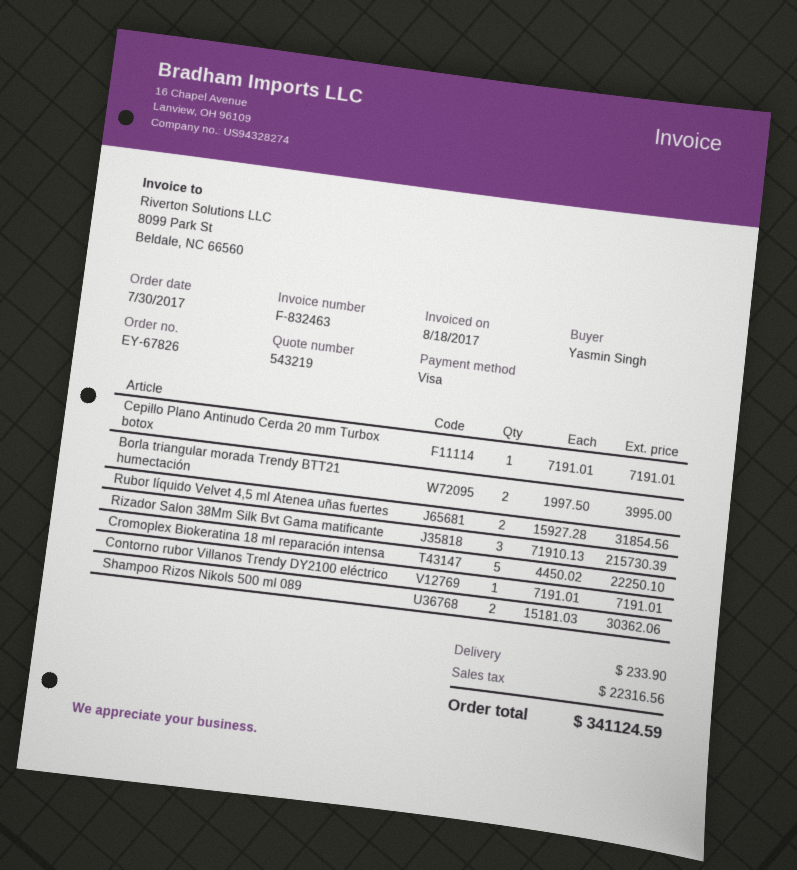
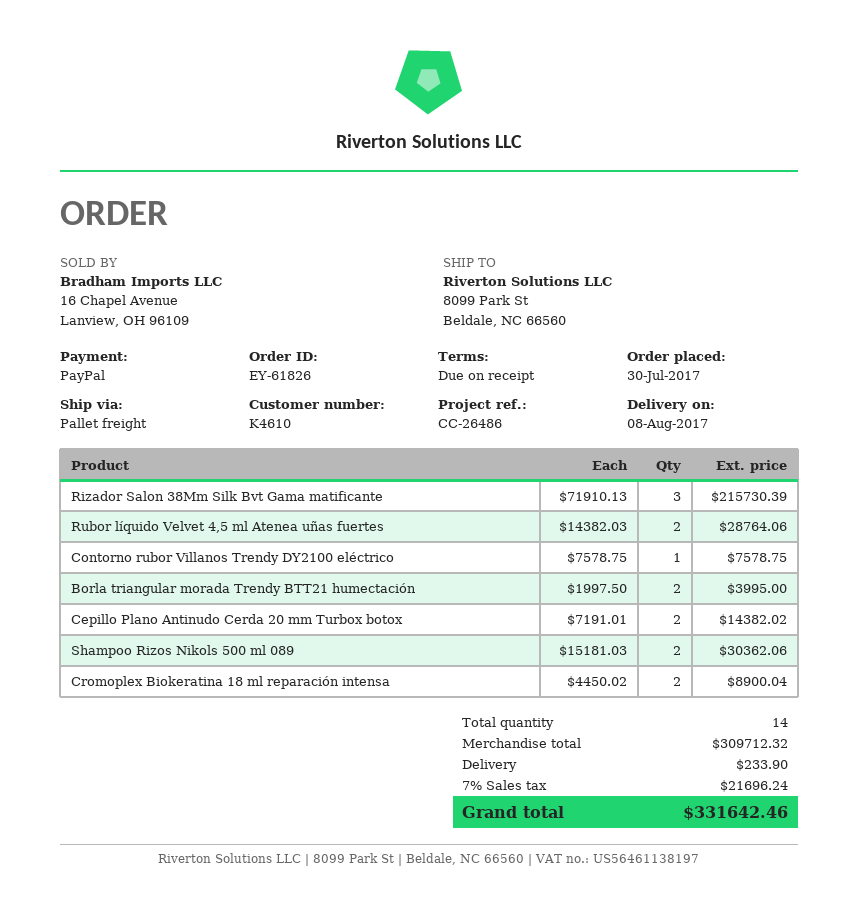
order number: EY-67826 -> EY-61826
payment method: Visa -> PayPal
Cepillo Plano Antinudo Cerda 20 mm Turbox botox: 1 x 7191.01 = 7191.01 -> 2 x 7191.01 = 14382.02
Rubor líquido Velvet 4,5 ml Atenea uñas fuertes: 2 x 15927.28 = 31854.56 -> 2 x 14382.03 = 28764.06
Cromoplex Biokeratina 18 ml reparación intensa: 5 x 4450.02 = 22250.10 -> 2 x 4450.02 = 8900.04
Contorno rubor Villanos Trendy DY2100 eléctrico: 1 x 7191.01 = 7191.01 -> 1 x 7578.75 = 7578.75
tax: 22316.56 -> 21696.24
total: 341124.59 -> 331642.46

